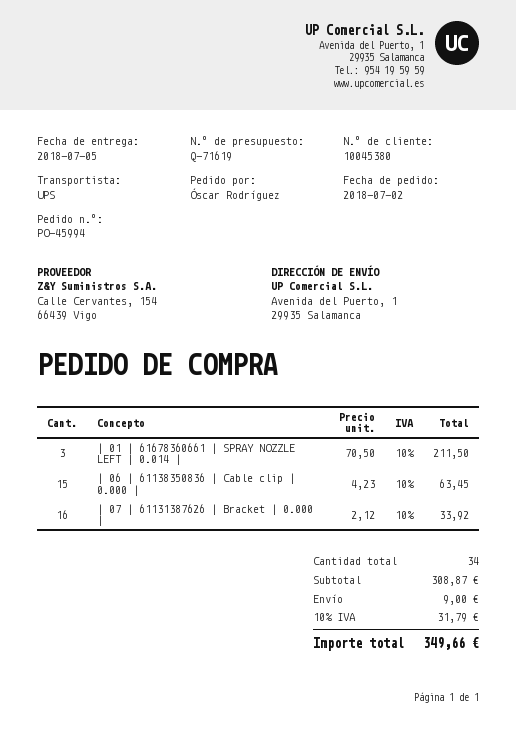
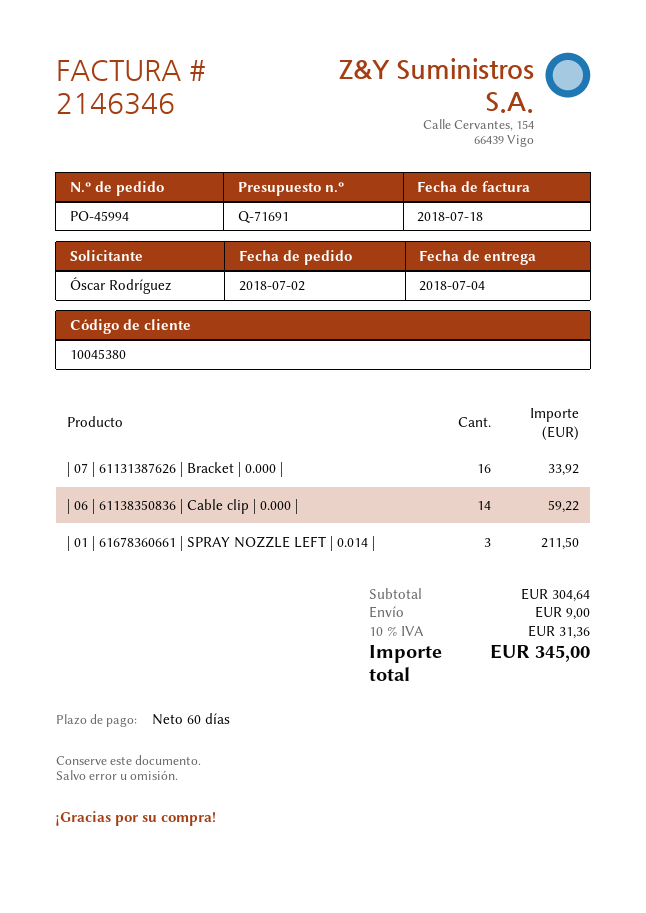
quote number: Q-71619 -> Q-71691
delivery date: 2018-07-05 -> 2018-07-04
| 06 | 61138350836 | Cable clip | 0.000 |: 15 for 63.45 -> 14 for 59.22
subtotal: 308.87 -> 304.64
tax: 10% = 31.79 -> 10% = 31.36
total: 349.66 -> 345.00

